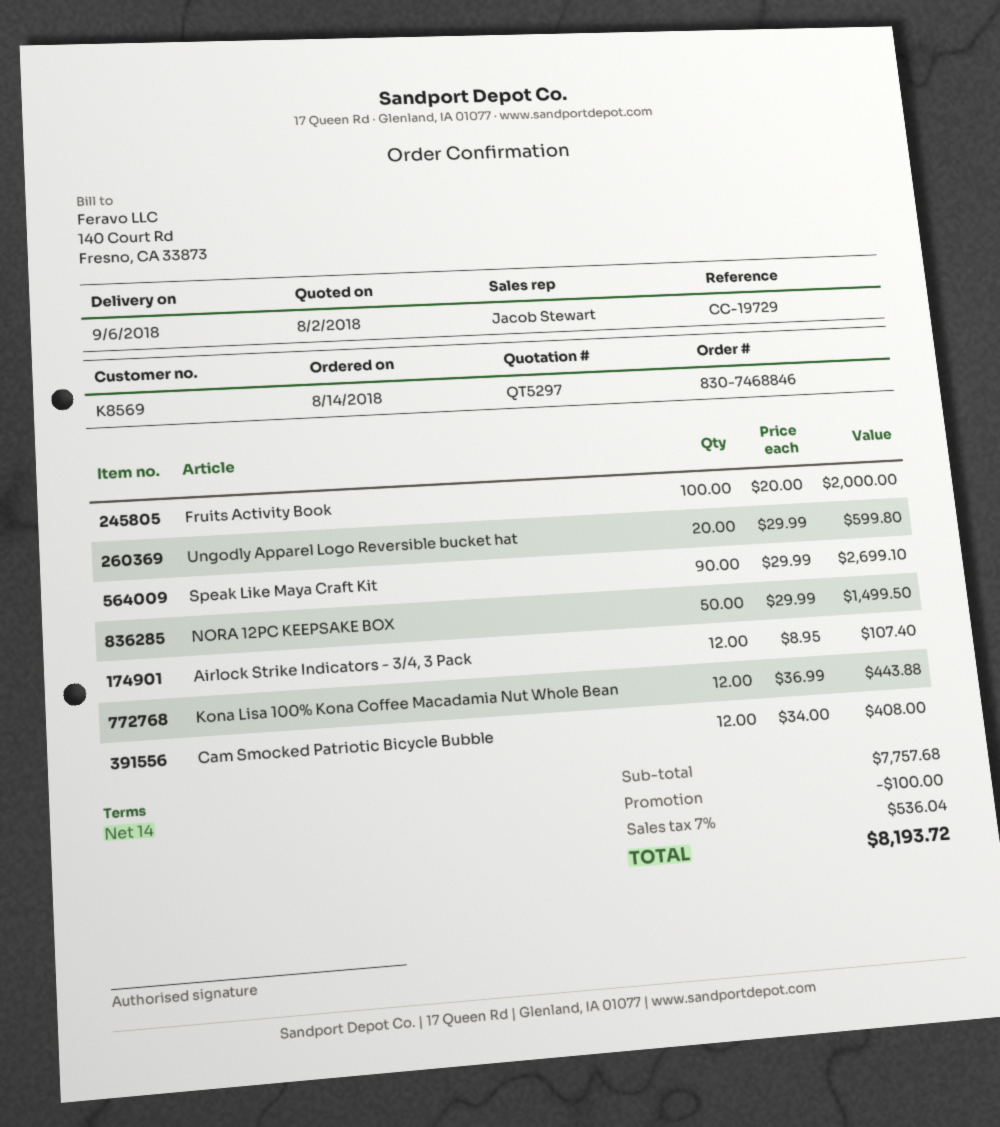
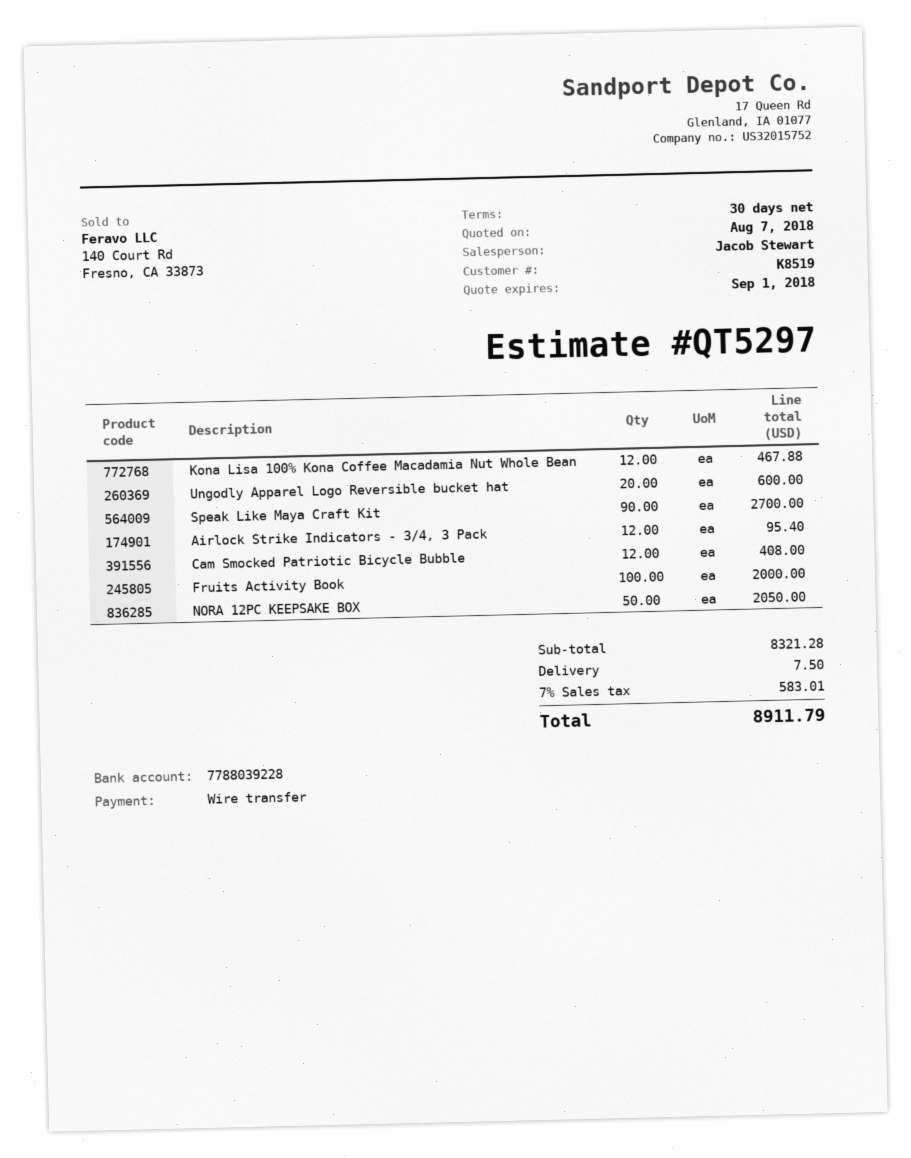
quote date: 2018-08-02 -> 2018-08-07
payment terms: 14 days -> 30 days
customer number: K8569 -> K8519
Ungodly Apparel Logo Reversible bucket hat: 20 for 599.80 -> 20 for 600.00
Speak Like Maya Craft Kit: 90 for 2699.10 -> 90 for 2700.00
NORA 12PC KEEPSAKE BOX: 50 for 1499.50 -> 50 for 2050.00
Airlock Strike Indicators - 3/4, 3 Pack: 12 for 107.40 -> 12 for 95.40
Kona Lisa 100% Kona Coffee Macadamia Nut Whole Bean: 12 for 443.88 -> 12 for 467.88
subtotal: 7757.68 -> 8321.28
discount: 100.00 -> none
shipping: none -> 7.50
tax: 7% = 536.04 -> 7% = 583.01
total: 8193.72 -> 8911.79

